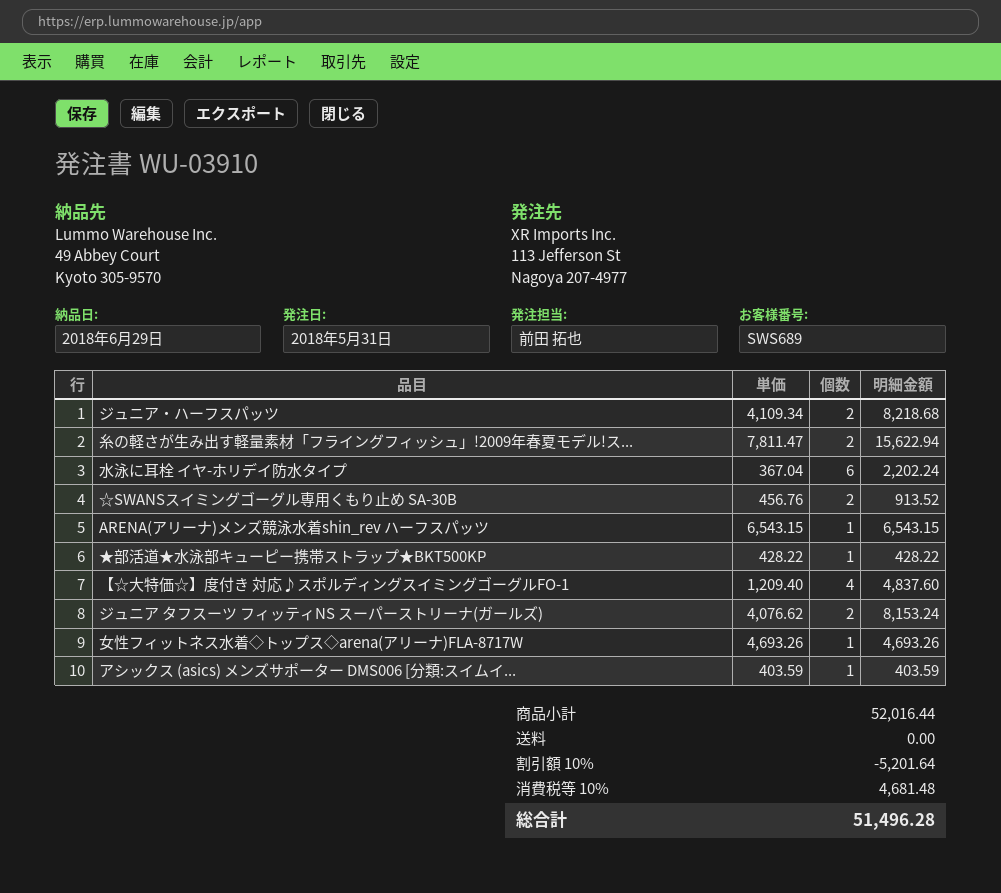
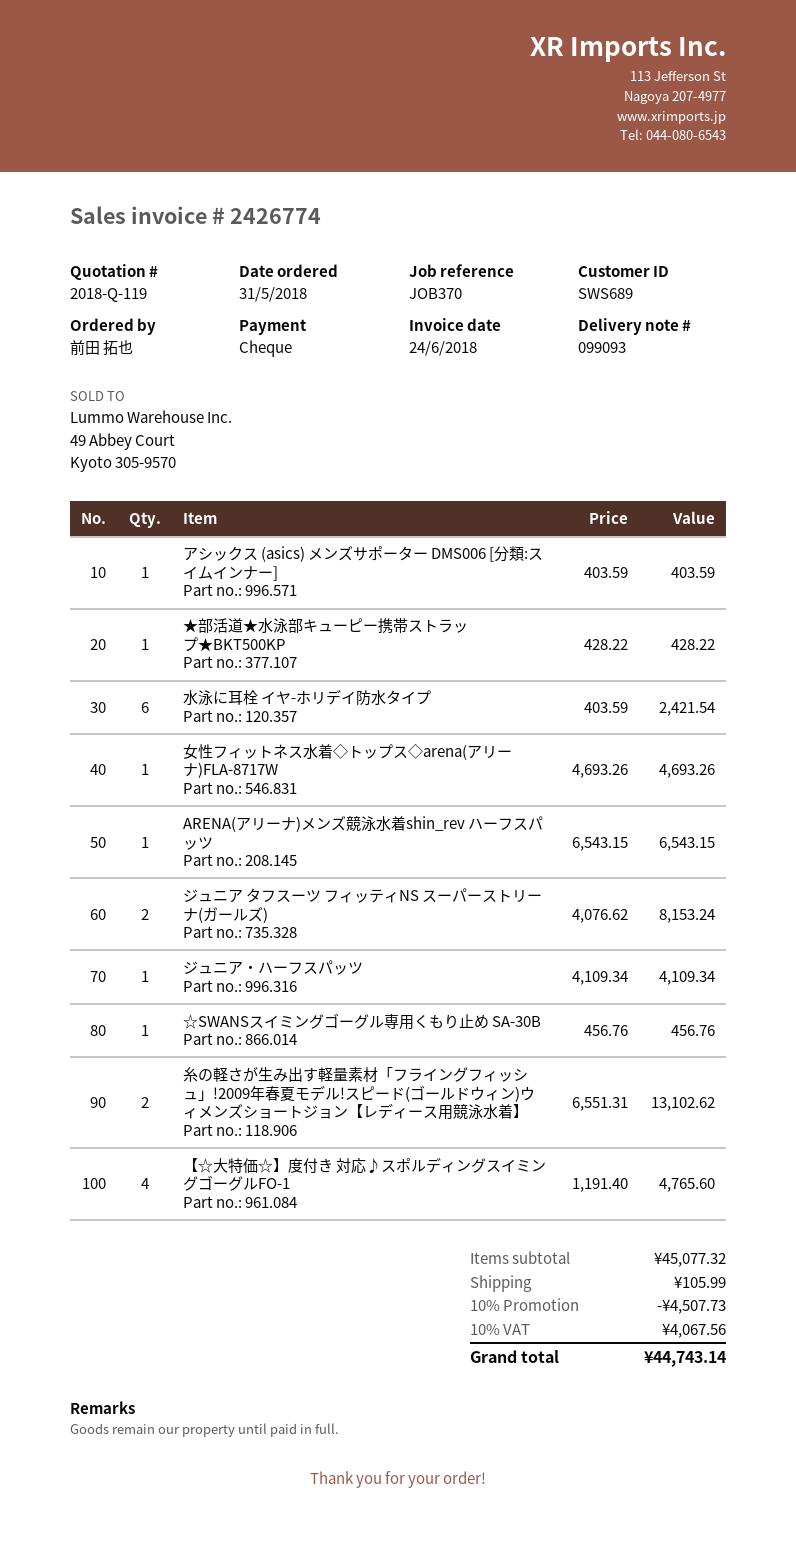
ジュニア・ハーフスパッツ: 2 x 4109.34 = 8218.68 -> 1 x 4109.34 = 4109.34
糸の軽さが生み出す軽量素材「フライングフィッシュ」!2009年春夏モデル!ス...: 2 x 7811.47 = 15622.94 -> 2 x 6551.31 = 13102.62
水泳に耳栓 イヤ-ホリデイ防水タイプ: 6 x 367.04 = 2202.24 -> 6 x 403.59 = 2421.54
☆SWANSスイミングゴーグル専用くもり止め SA-30B: 2 x 456.76 = 913.52 -> 1 x 456.76 = 456.76
【☆大特価☆】度付き 対応♪スポルディングスイミングゴーグルFO-1: 4 x 1209.40 = 4837.60 -> 4 x 1191.40 = 4765.60
subtotal: 52016.44 -> 45077.32
discount: 10% = 5201.64 -> 10% = 4507.73
shipping: 0.00 -> 105.99
tax: 10% = 4681.48 -> 10% = 4067.56
total: 51496.28 -> 44743.14

